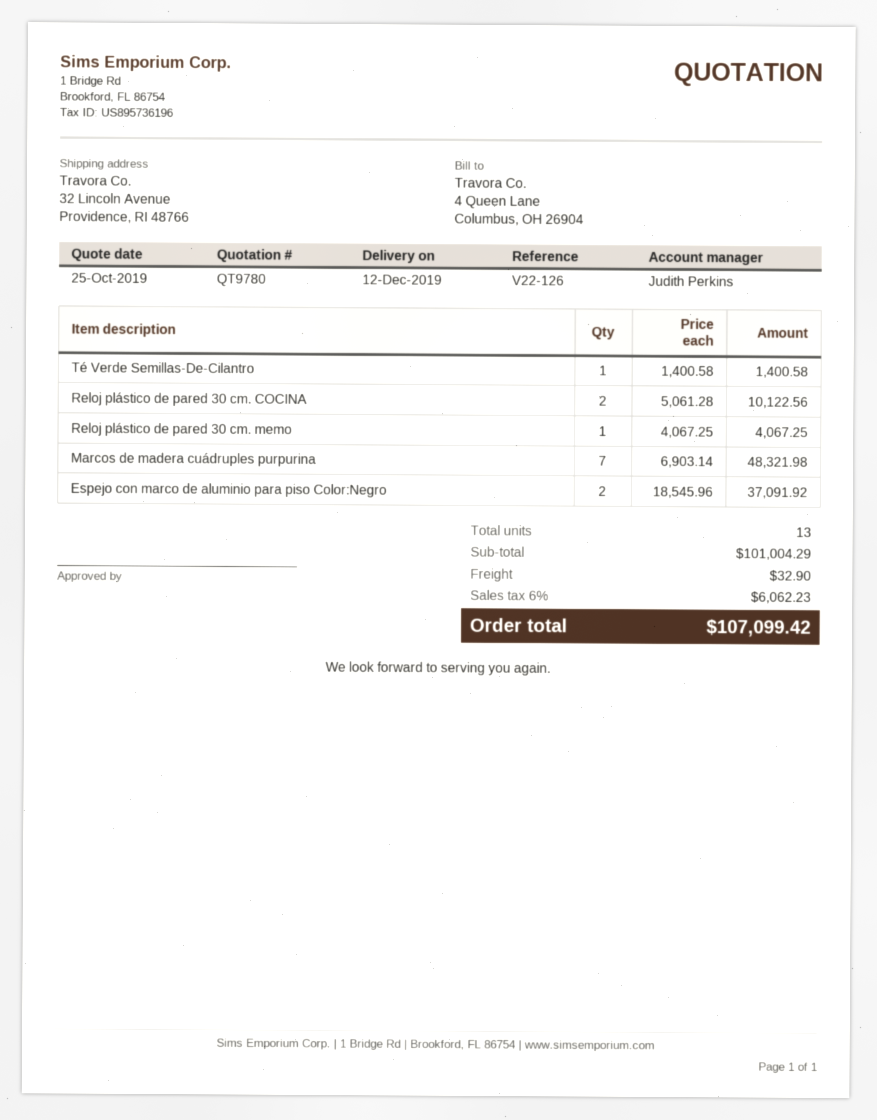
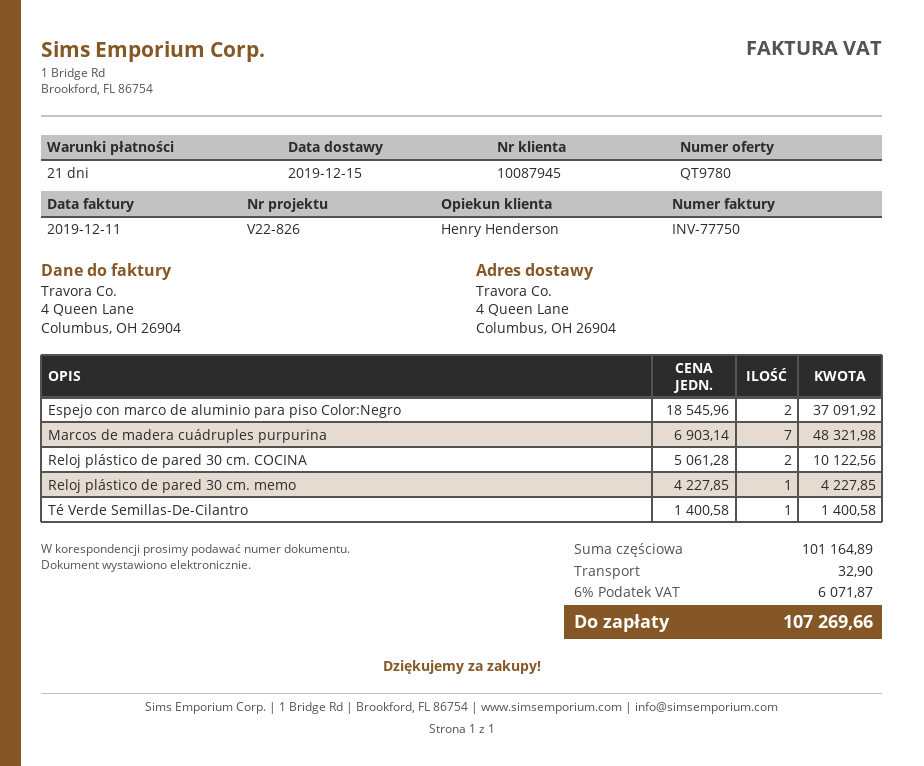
delivery date: 2019-12-12 -> 2019-12-15
reference: V22-126 -> V22-826
sales rep: Judith Perkins -> Henry Henderson
ship to: 32 Lincoln Avenue, Providence, RI 48766 -> 4 Queen Lane, Columbus, OH 26904
Reloj plástico de pared 30 cm. memo: 1 x 4067.25 = 4067.25 -> 1 x 4227.85 = 4227.85
subtotal: 101004.29 -> 101164.89
tax: 6% = 6062.23 -> 6% = 6071.87
total: 107099.42 -> 107269.66

